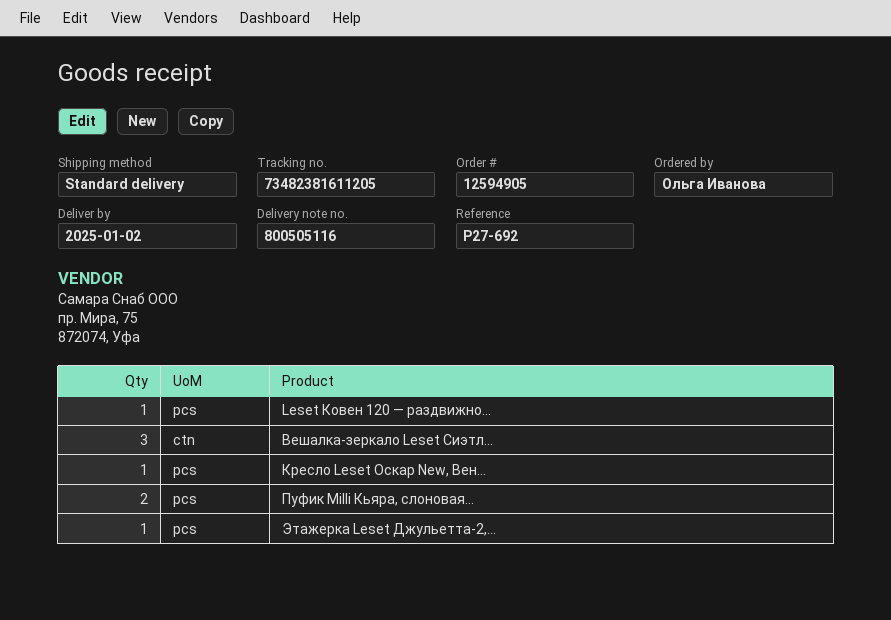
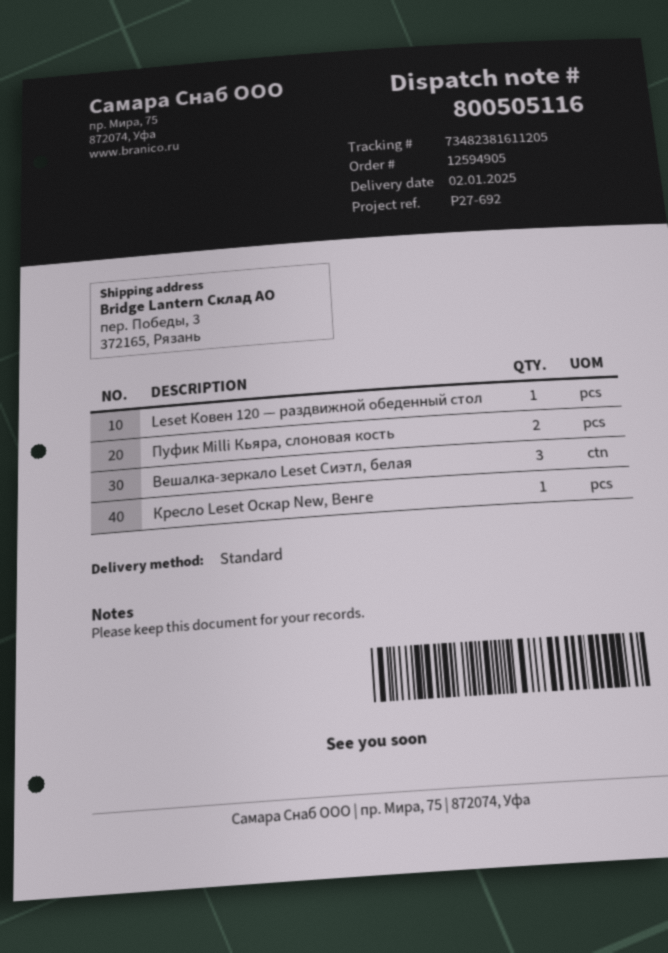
Этажерка Leset Джульетта-2,...: 1 -> none

